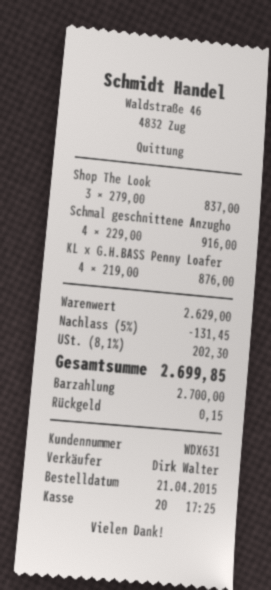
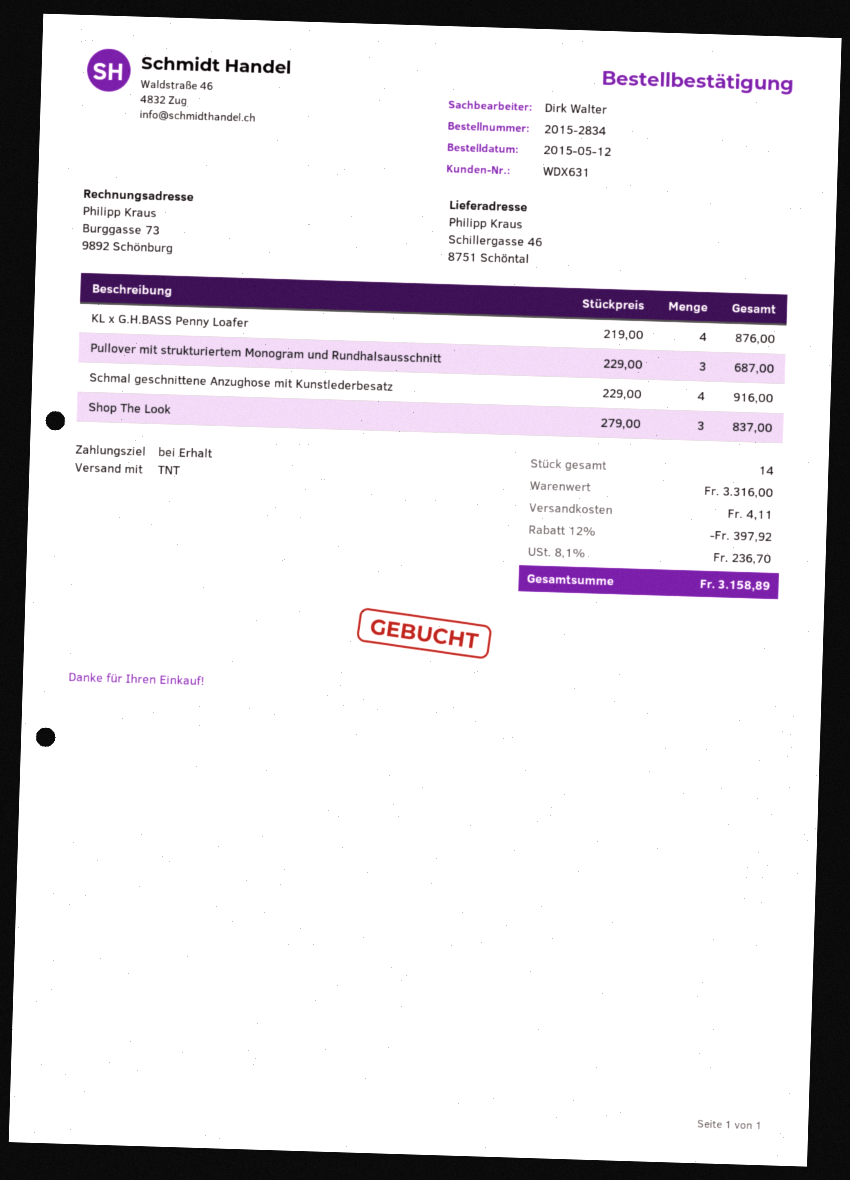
order date: 2015-04-21 -> 2015-05-12
Pullover mit strukturiertem Monogram und Rundhalsausschnitt: none -> 3 x 229.00 = 687.00
subtotal: 2629.00 -> 3316.00
discount: 5% = 131.45 -> 12% = 397.92
shipping: none -> 4.11
tax: 8.1% = 202.30 -> 8.1% = 236.70
total: 2699.85 -> 3158.89

